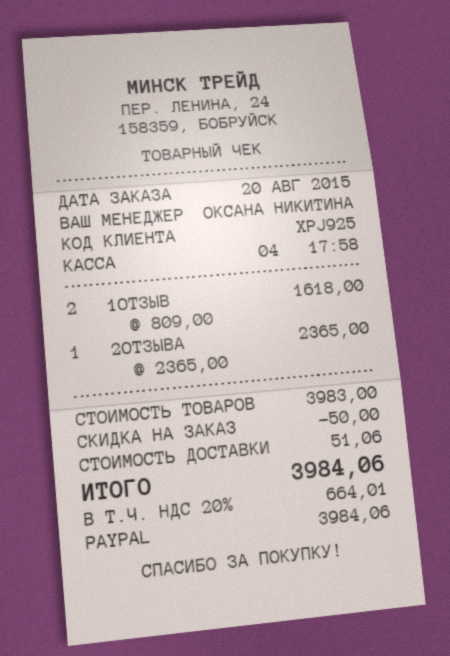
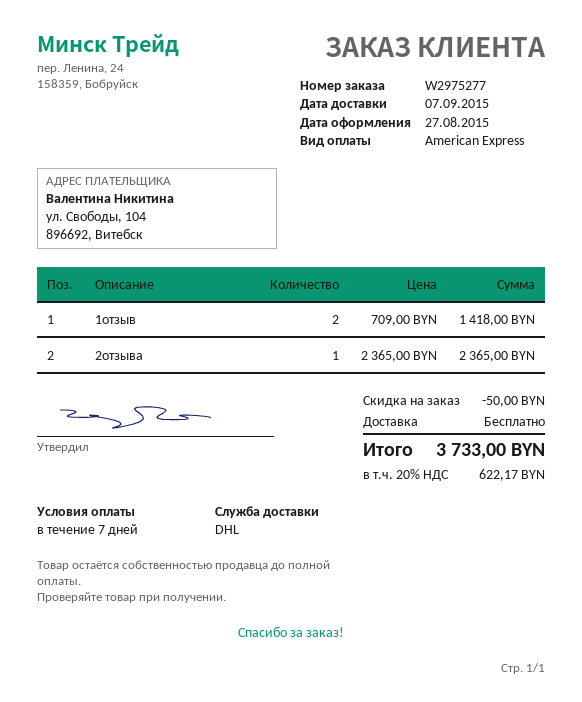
order date: 2015-08-20 -> 2015-08-27
payment method: PayPal -> American Express
1ОТЗЫВ: 2 x 809.00 = 1618.00 -> 2 x 709.00 = 1418.00
shipping: 51.06 -> 0.00
tax: 20% = 664.01 -> 20% = 622.17
total: 3984.06 -> 3733.00

